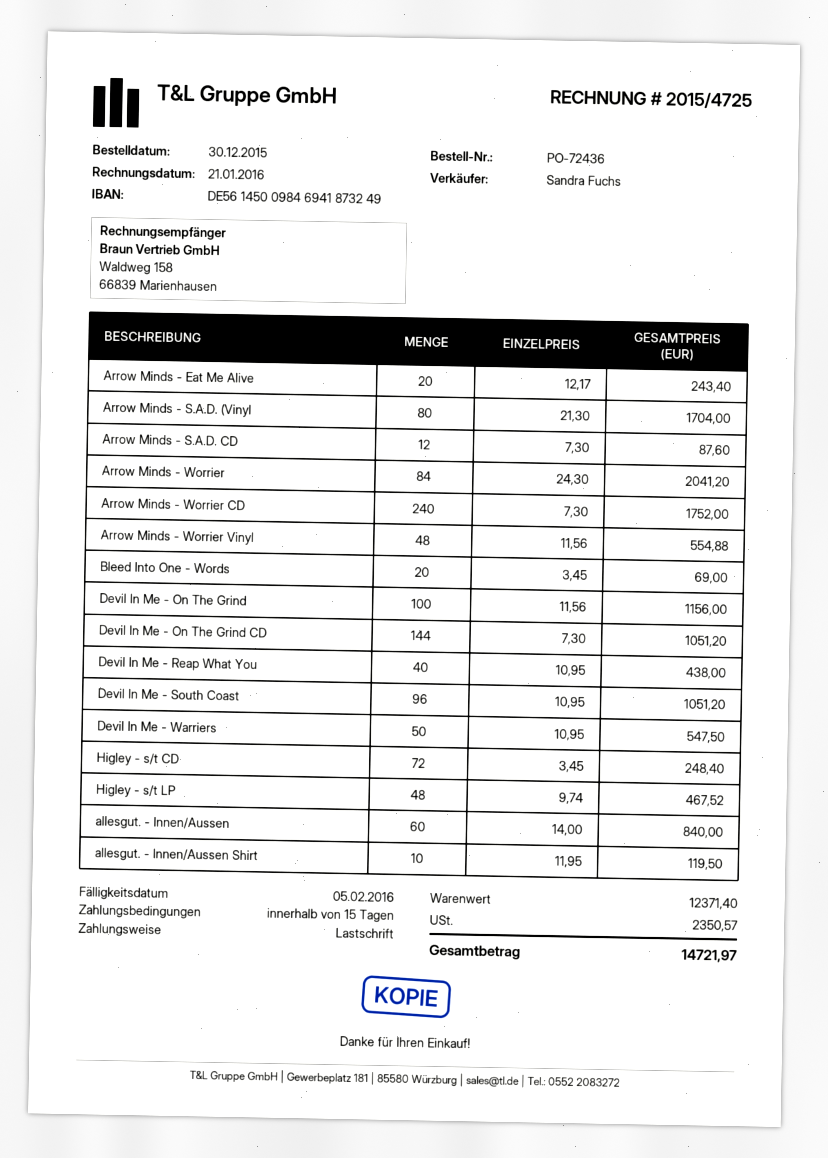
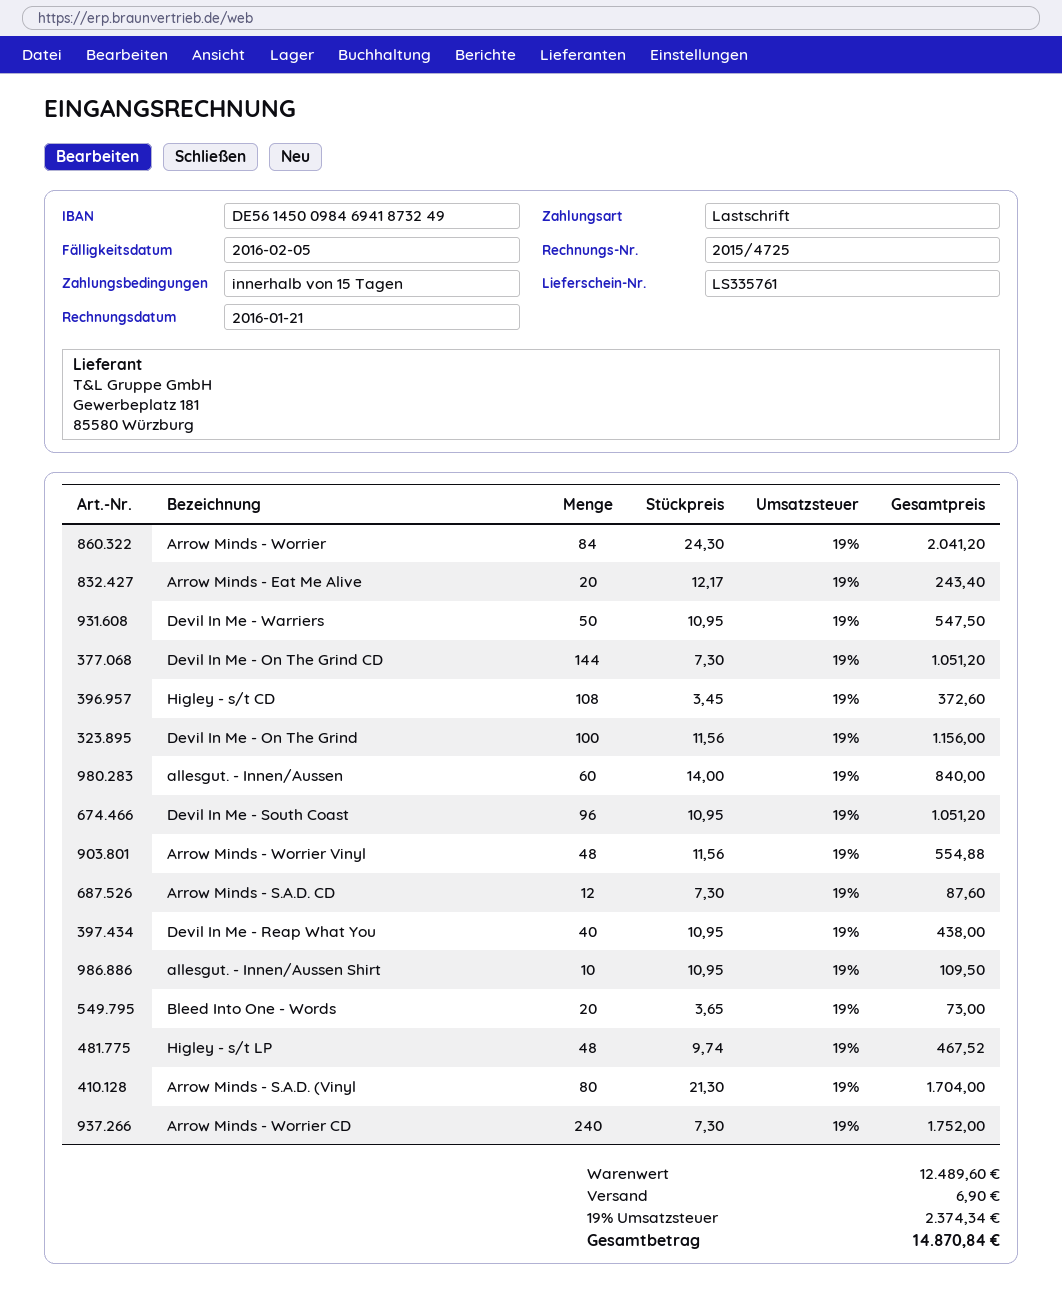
Bleed Into One - Words: 20 x 3.45 = 69.00 -> 20 x 3.65 = 73.00
Higley - s/t CD: 72 x 3.45 = 248.40 -> 108 x 3.45 = 372.60
allesgut. - Innen/Aussen Shirt: 10 x 11.95 = 119.50 -> 10 x 10.95 = 109.50
subtotal: 12371.40 -> 12489.60
shipping: none -> 6.90
tax: 2350.57 -> 2374.34
total: 14721.97 -> 14870.84

